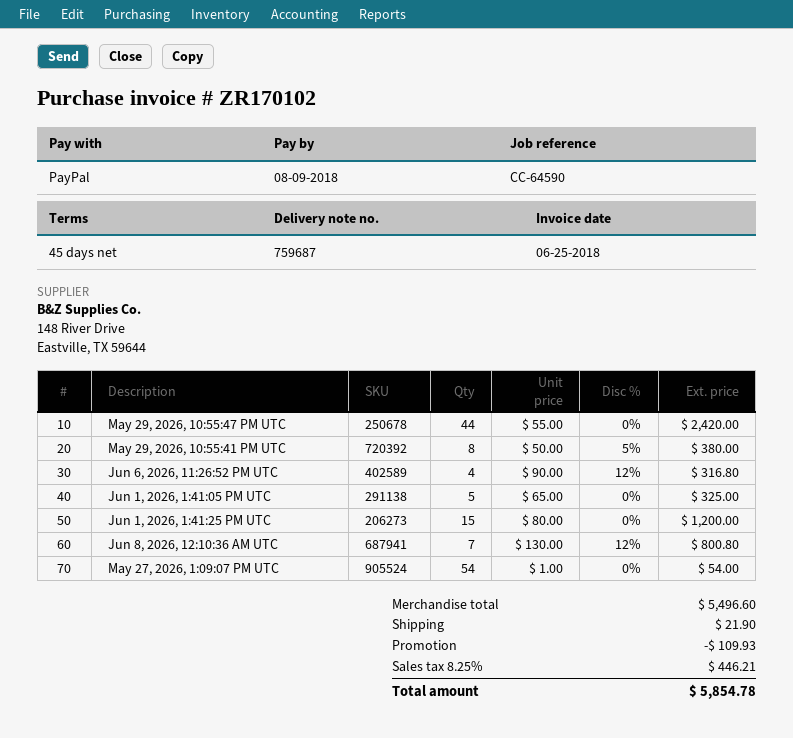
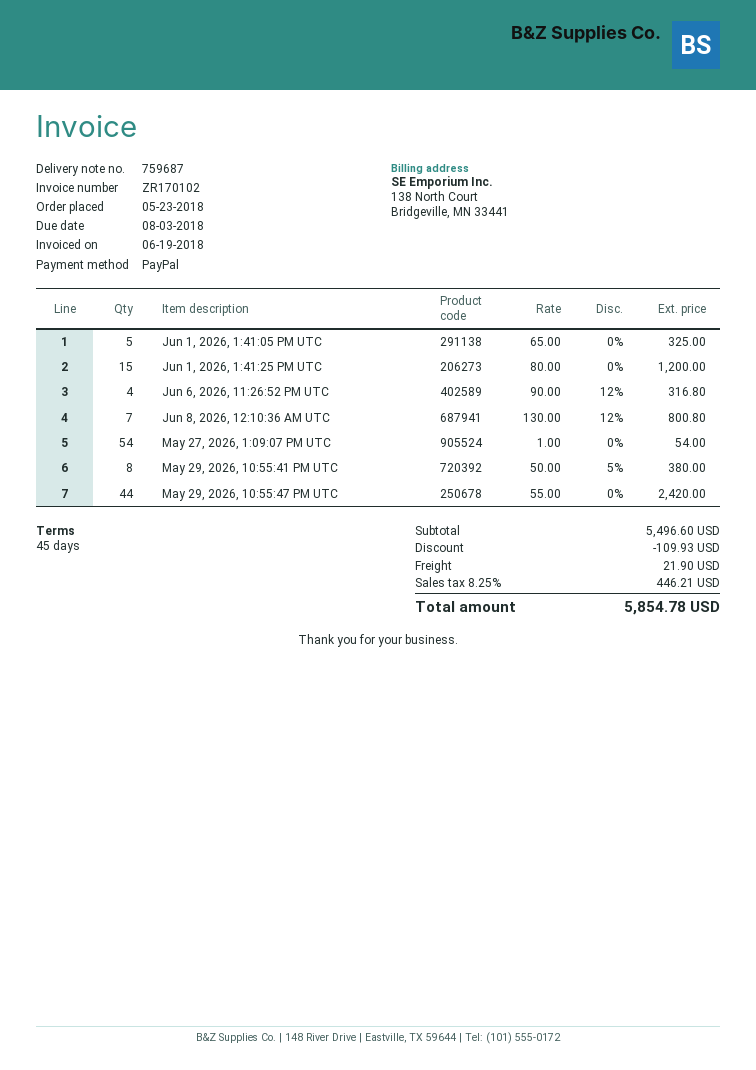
invoice date: 2018-06-25 -> 2018-06-19
due date: 2018-08-09 -> 2018-08-03

